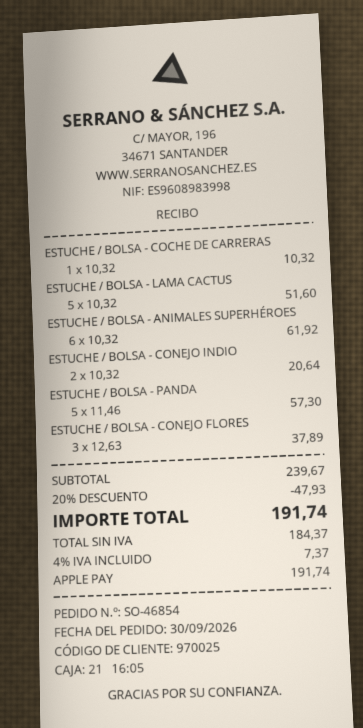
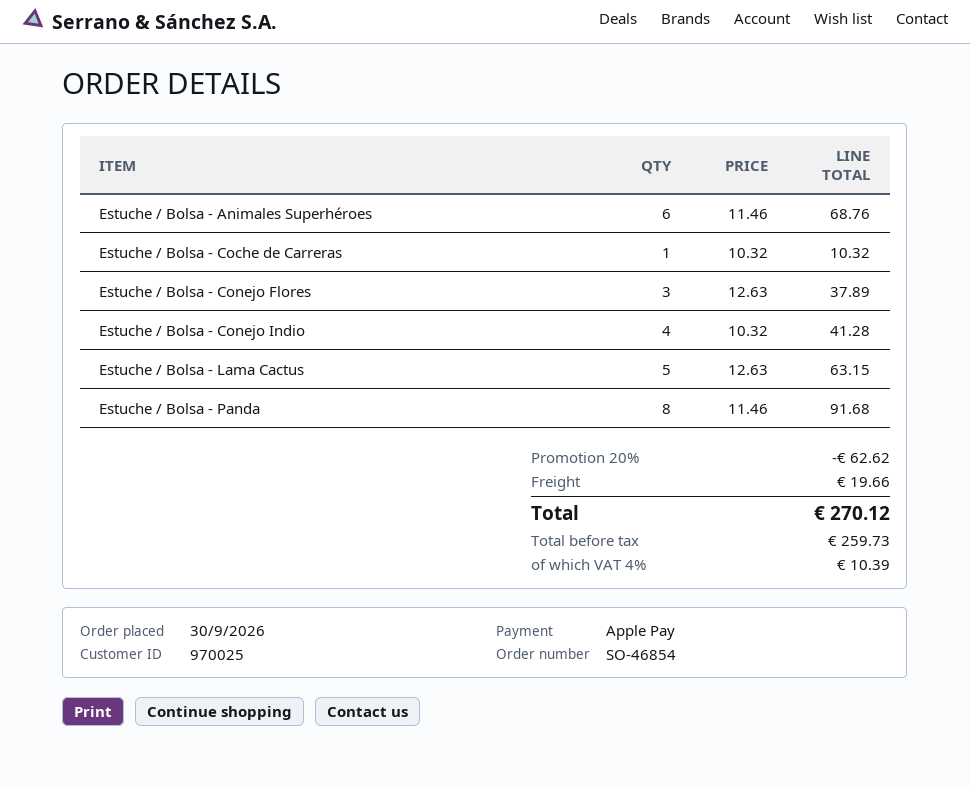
ESTUCHE / BOLSA - LAMA CACTUS: 5 x 10.32 = 51.60 -> 5 x 12.63 = 63.15
ESTUCHE / BOLSA - ANIMALES SUPERHÉROES: 6 x 10.32 = 61.92 -> 6 x 11.46 = 68.76
ESTUCHE / BOLSA - CONEJO INDIO: 2 x 10.32 = 20.64 -> 4 x 10.32 = 41.28
ESTUCHE / BOLSA - PANDA: 5 x 11.46 = 57.30 -> 8 x 11.46 = 91.68
discount: 20% = 47.93 -> 20% = 62.62
shipping: none -> 19.66
net: 184.37 -> 259.73
tax: 4% = 7.37 -> 4% = 10.39
total: 191.74 -> 270.12

